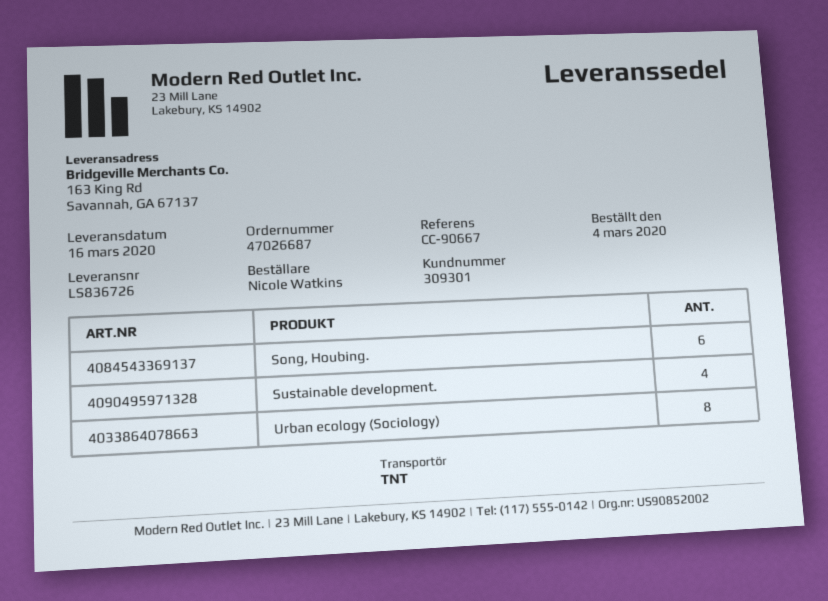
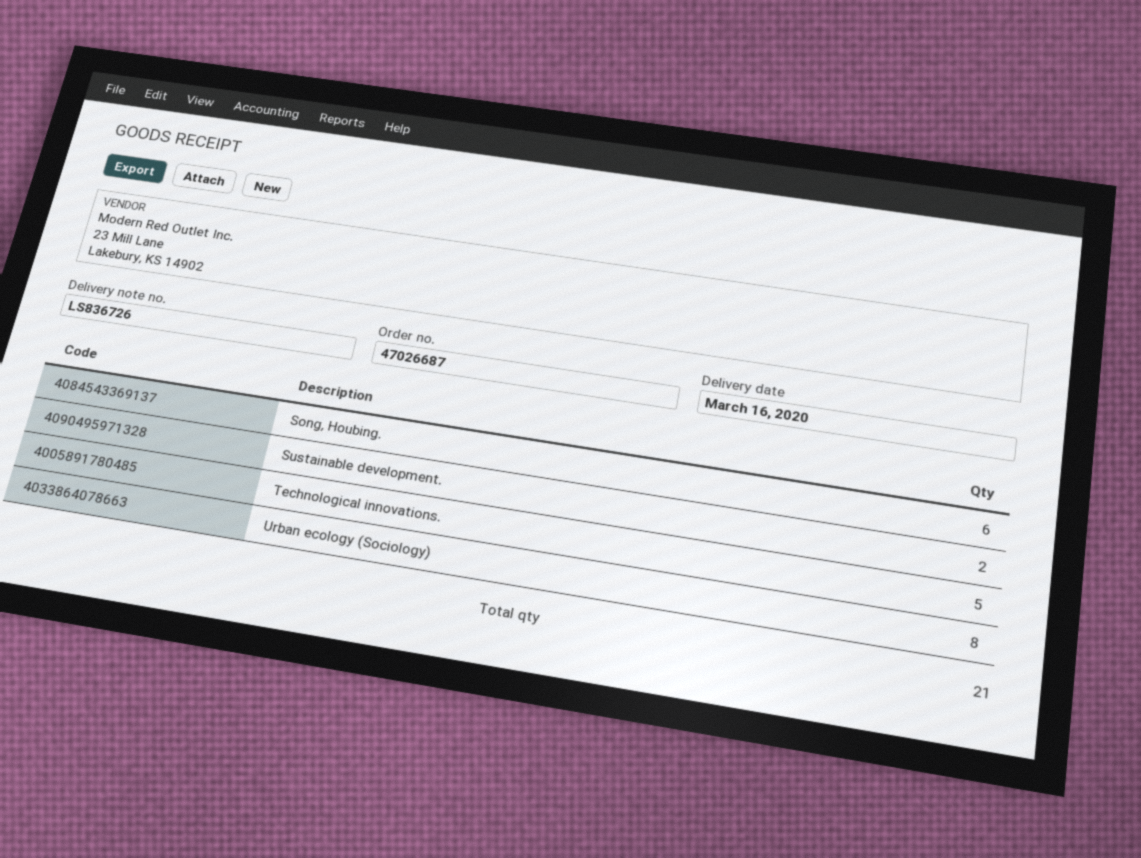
Sustainable development.: 4 -> 2
Technological innovations.: none -> 5

